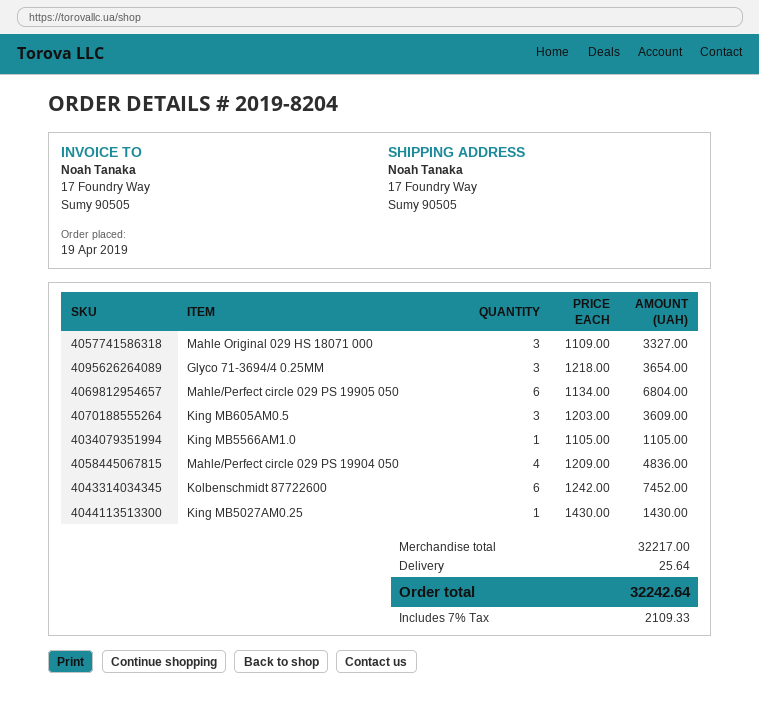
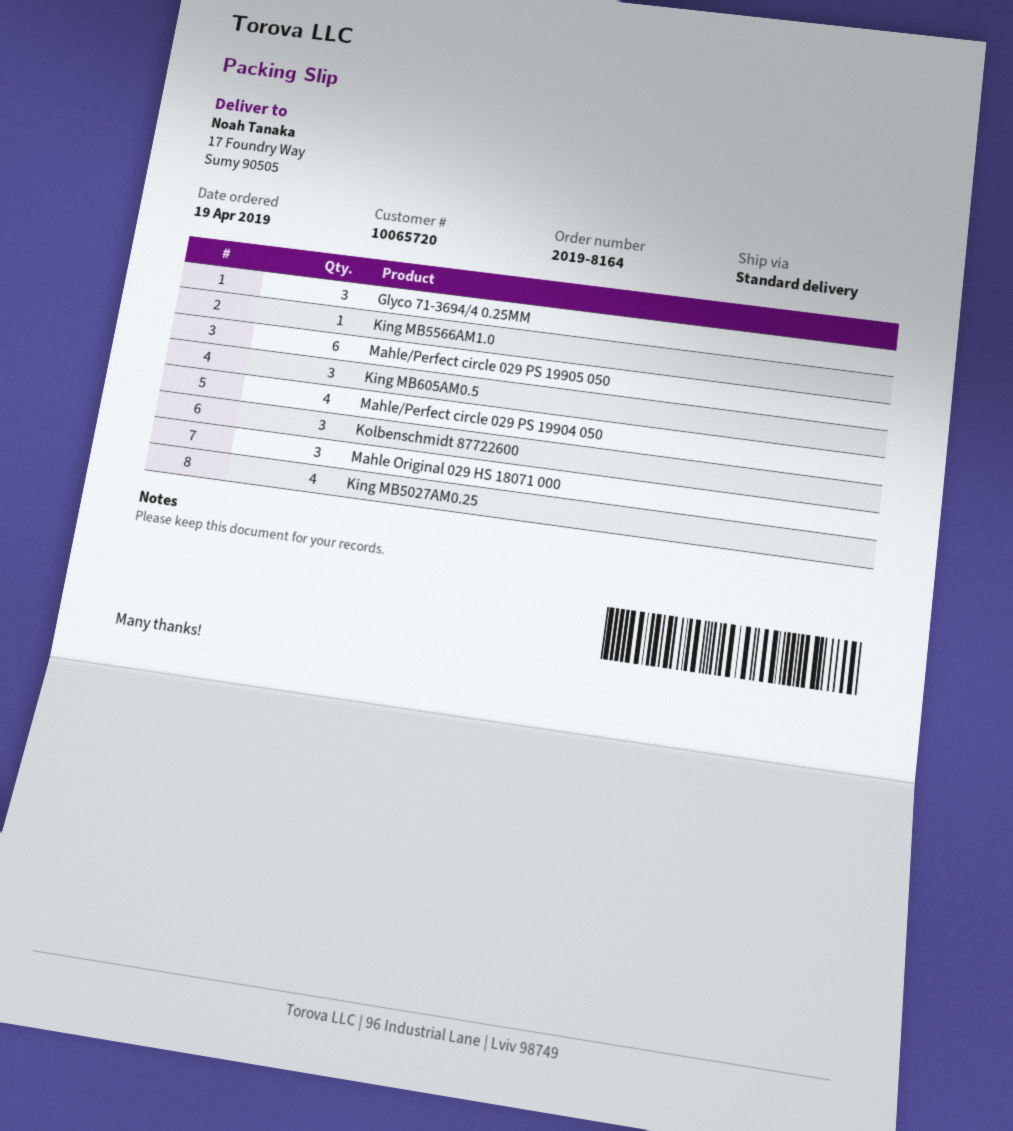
order number: 2019-8204 -> 2019-8164
Kolbenschmidt 87722600: 6 -> 3
King MB5027AM0.25: 1 -> 4

